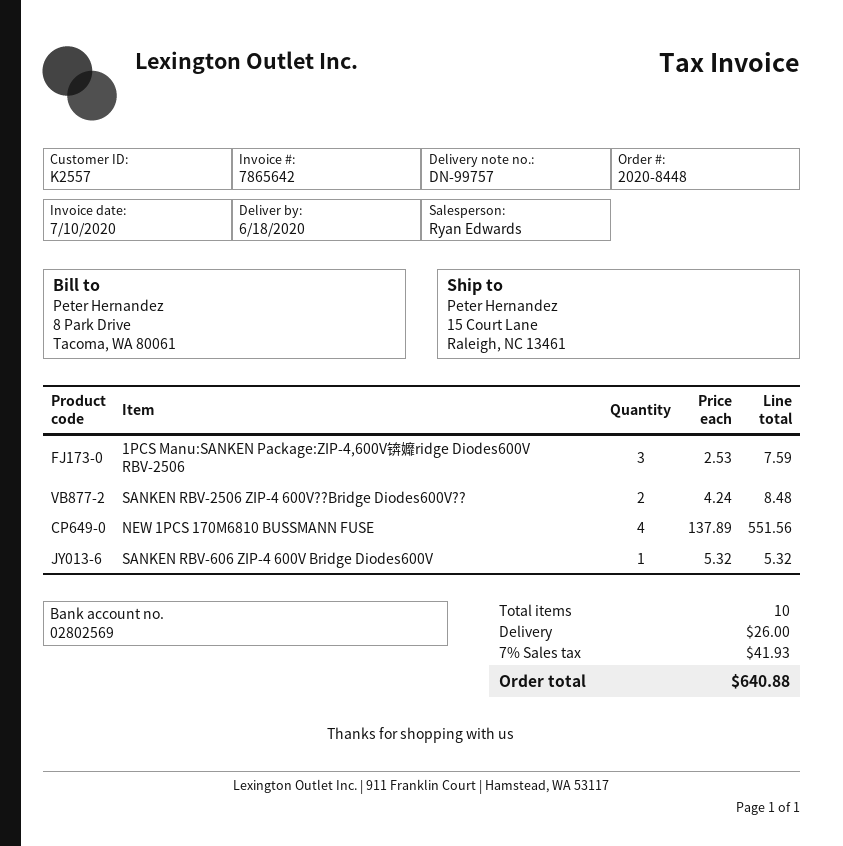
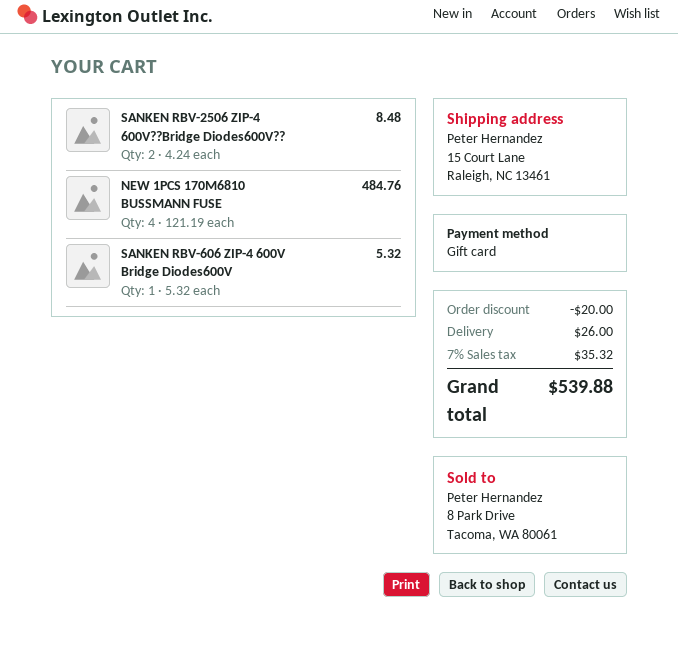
1PCS Manu:SANKEN Package:ZIP-4,600V锛孊ridge Diodes600V RBV-2506: 3 x 2.53 = 7.59 -> none
NEW 1PCS 170M6810 BUSSMANN FUSE: 4 x 137.89 = 551.56 -> 4 x 121.19 = 484.76
discount: none -> 20.00
tax: 7% = 41.93 -> 7% = 35.32
total: 640.88 -> 539.88

